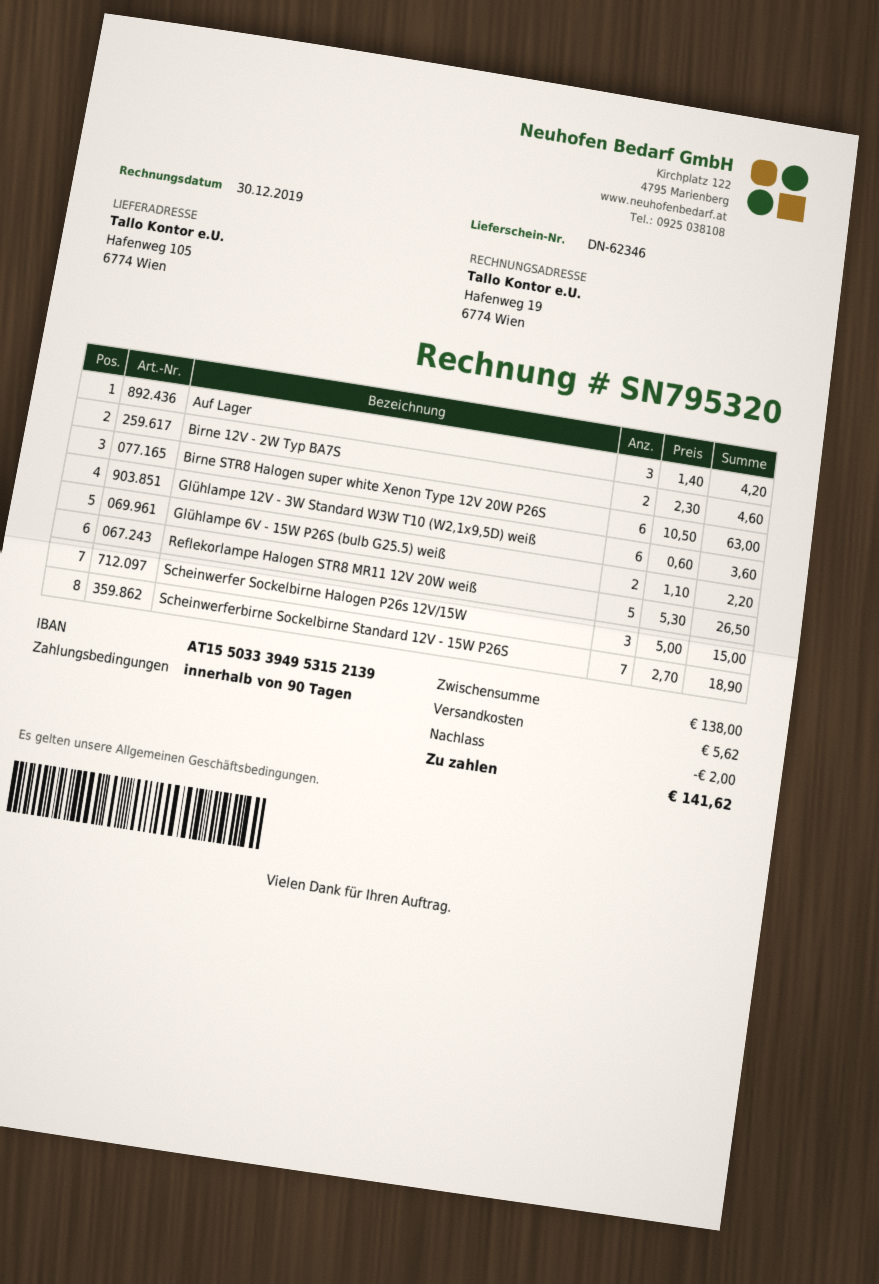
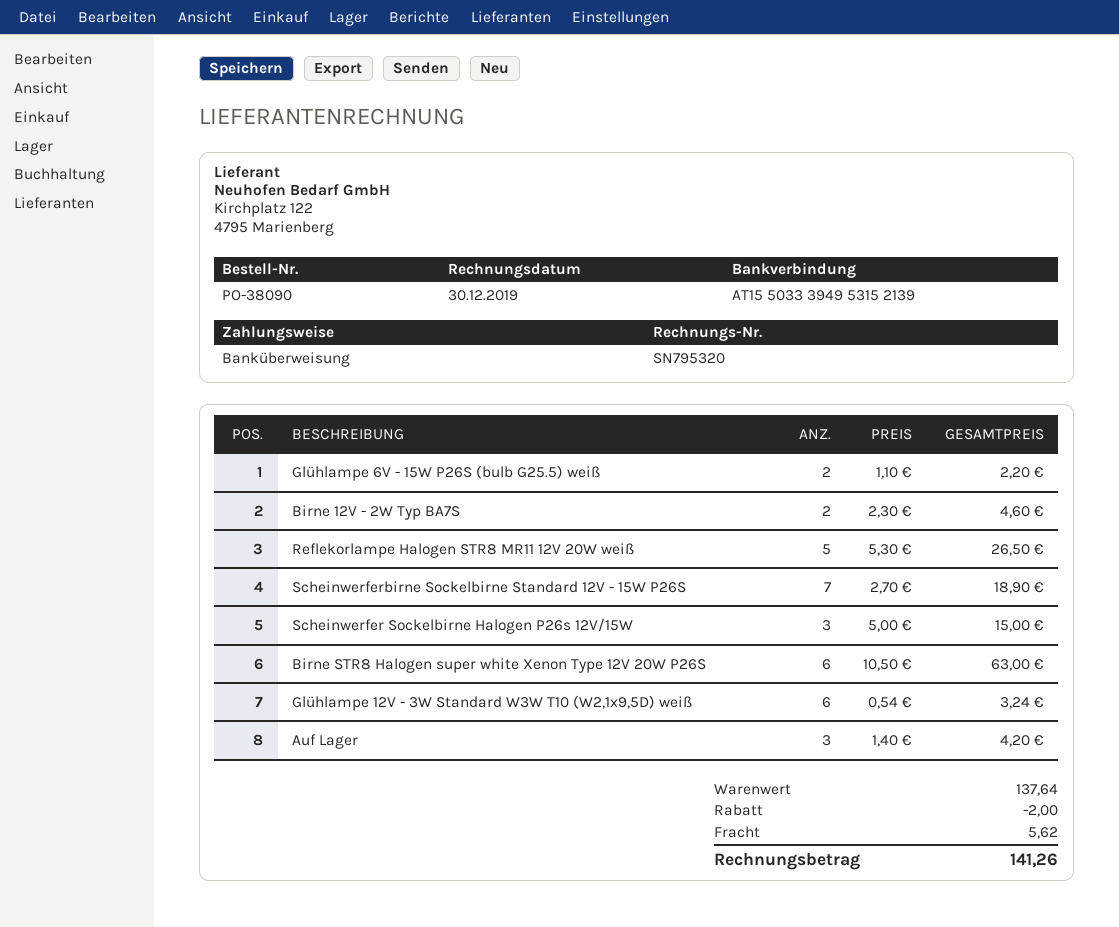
Glühlampe 12V - 3W Standard W3W T10 (W2,1x9,5D) weiß: 6 x 0.60 = 3.60 -> 6 x 0.54 = 3.24
subtotal: 138.00 -> 137.64
total: 141.62 -> 141.26

